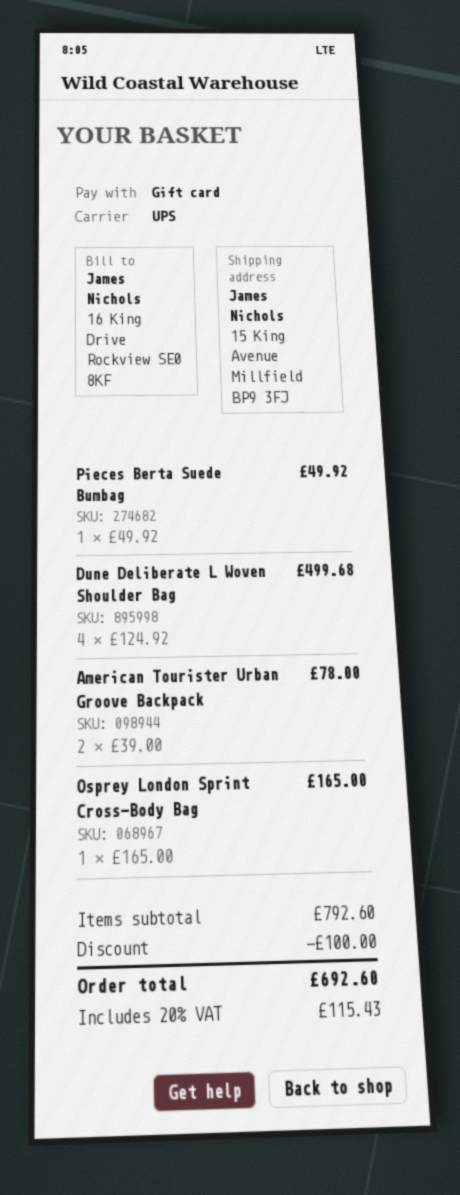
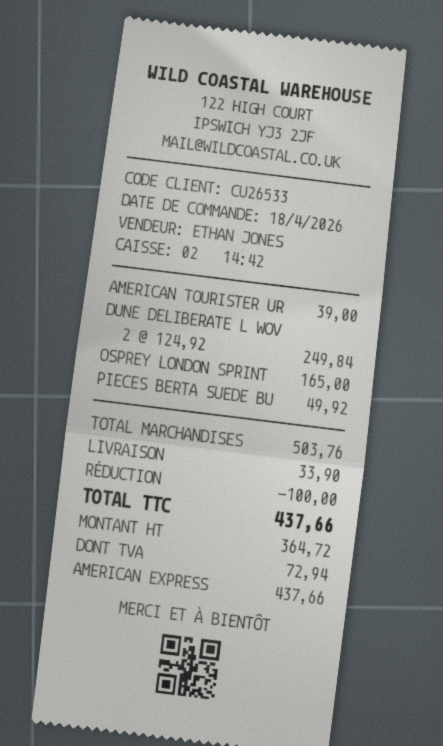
payment method: gift card -> American Express
Dune Deliberate L Woven Shoulder Bag: 4 x 124.92 = 499.68 -> 2 x 124.92 = 249.84
American Tourister Urban Groove Backpack: 2 x 39.00 = 78.00 -> 1 x 39.00 = 39.00
subtotal: 792.60 -> 503.76
shipping: none -> 33.90
tax: 115.43 -> 72.94
total: 692.60 -> 437.66

